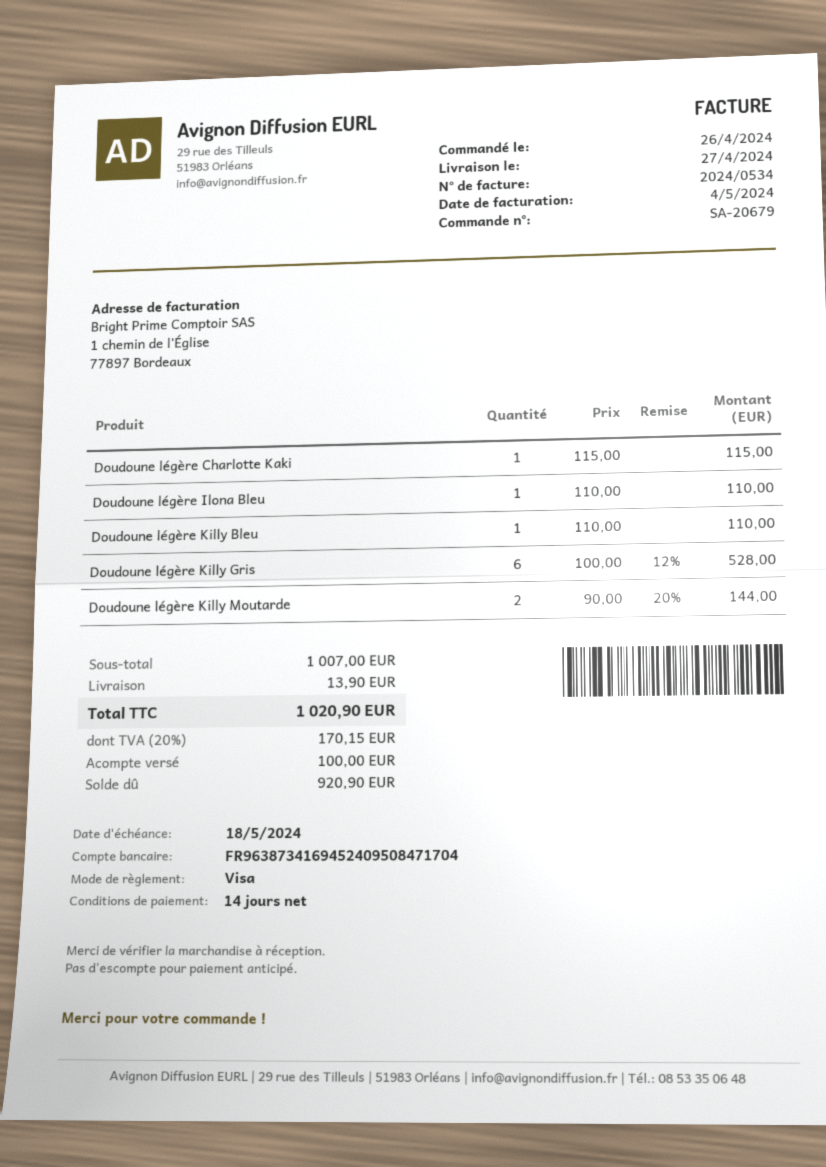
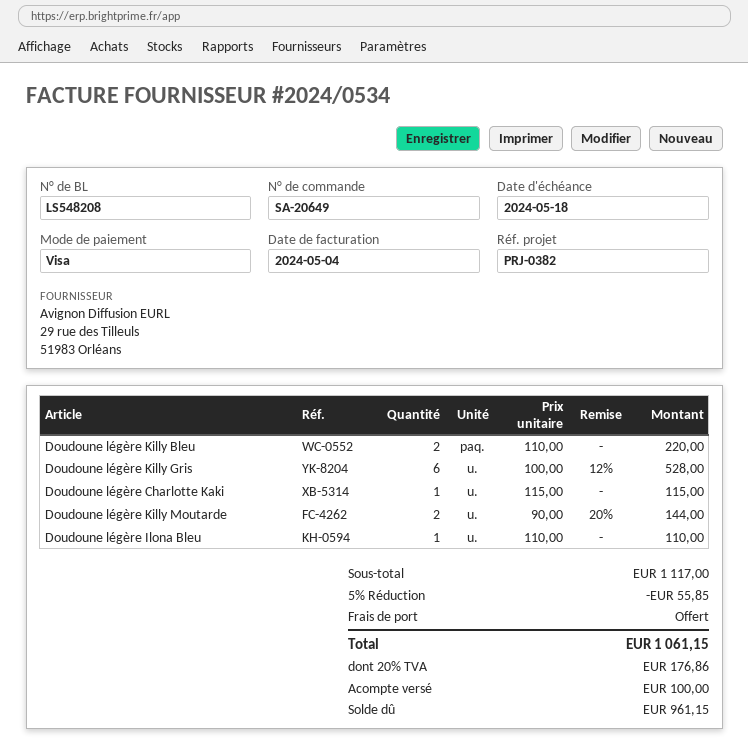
order number: SA-20679 -> SA-20649
Doudoune légère Killy Bleu: 1 x 110.00 = 110.00 -> 2 x 110.00 = 220.00
subtotal: 1007.00 -> 1117.00
discount: none -> 5% = 55.85
shipping: 13.90 -> 0.00
tax: 20% = 170.15 -> 20% = 176.86
total: 1020.90 -> 1061.15
balance: 920.90 -> 961.15

